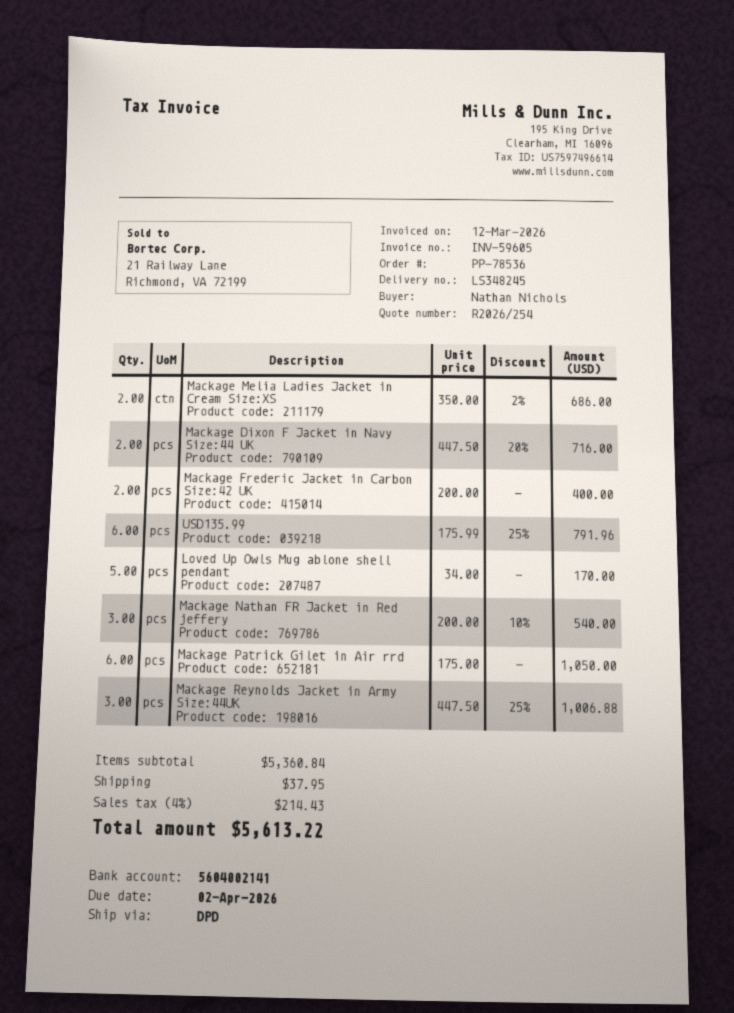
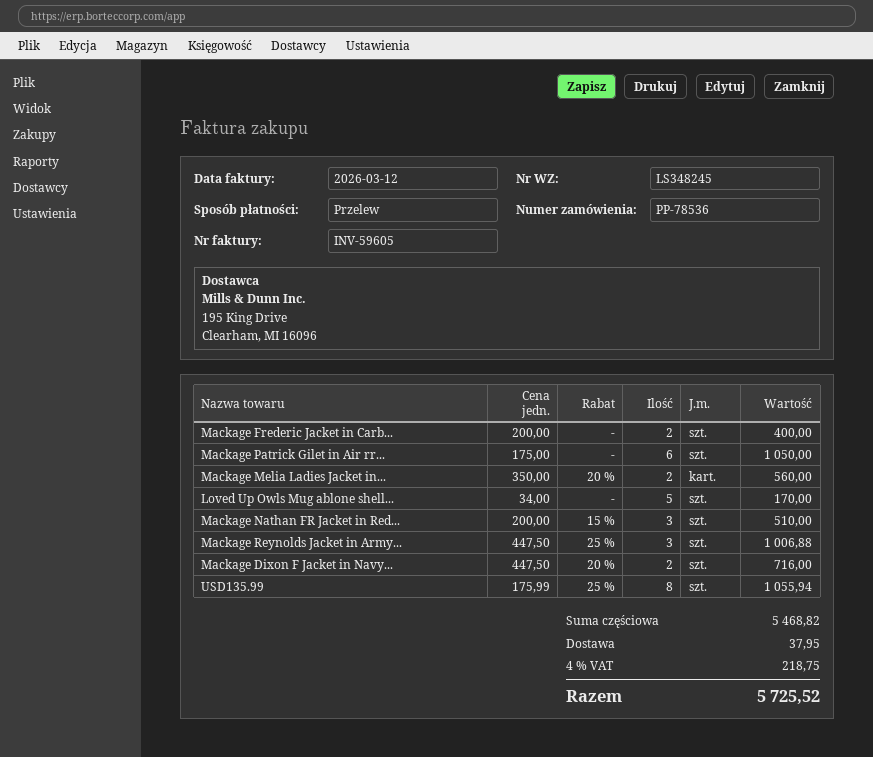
Mackage Melia Ladies Jacket in Cream Size:XS: 2 x 350.00 - 2% = 686.00 -> 2 x 350.00 - 20% = 560.00
USD135.99: 6 x 175.99 - 25% = 791.96 -> 8 x 175.99 - 25% = 1055.94
Mackage Nathan FR Jacket in Red jeffery: 3 x 200.00 - 10% = 540.00 -> 3 x 200.00 - 15% = 510.00
subtotal: 5360.84 -> 5468.82
tax: 4% = 214.43 -> 4% = 218.75
total: 5613.22 -> 5725.52

